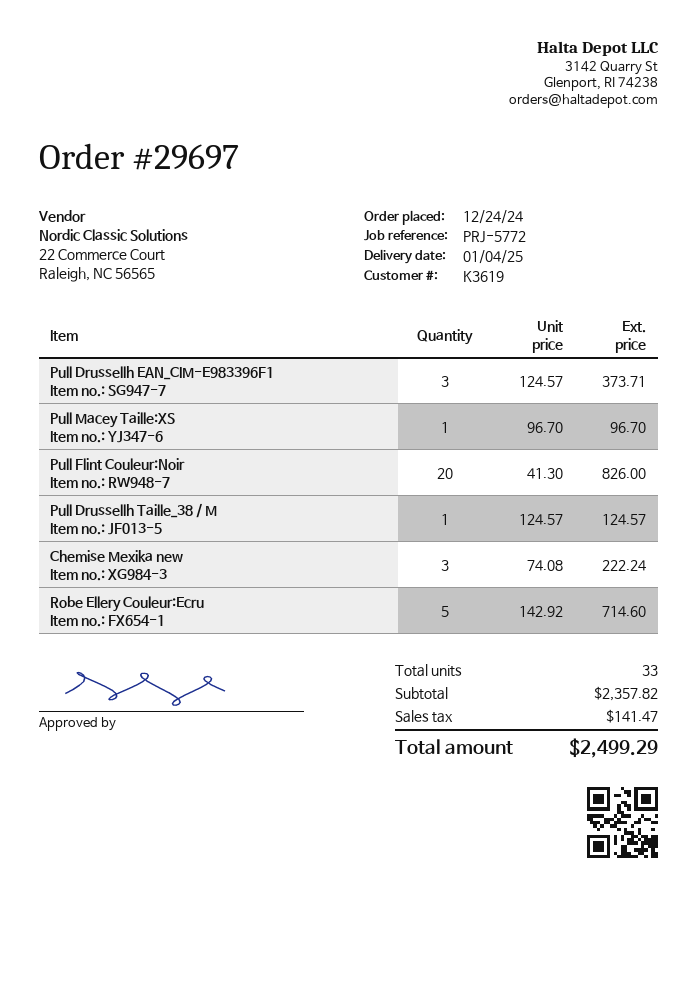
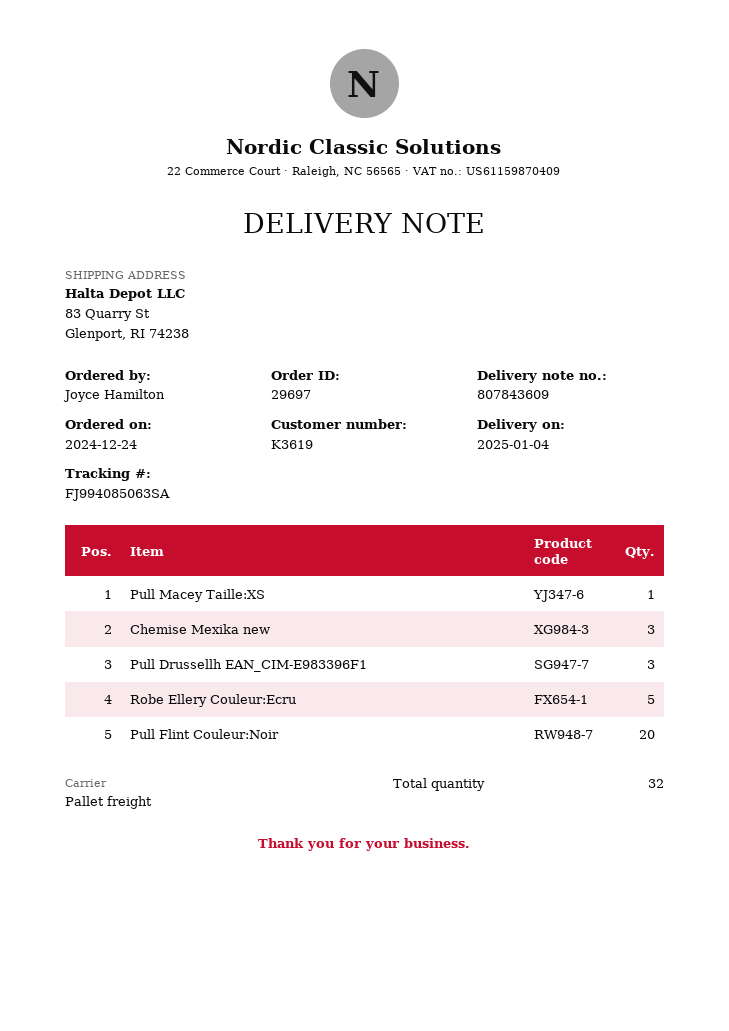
Pull Drussellh Taille_38 / M: 1 -> none
total quantity: 33 -> 32

